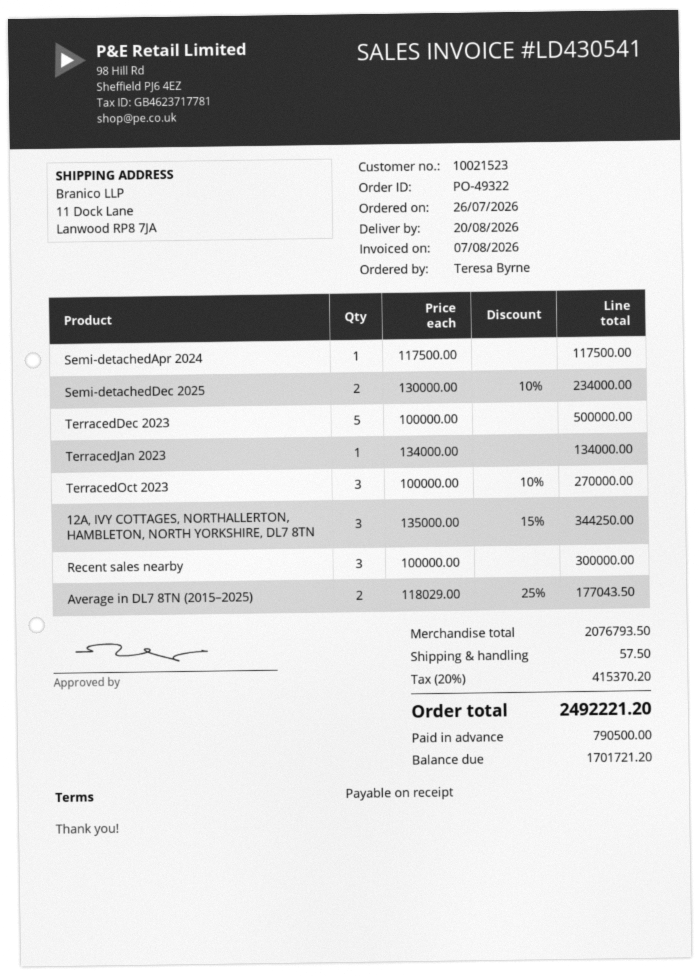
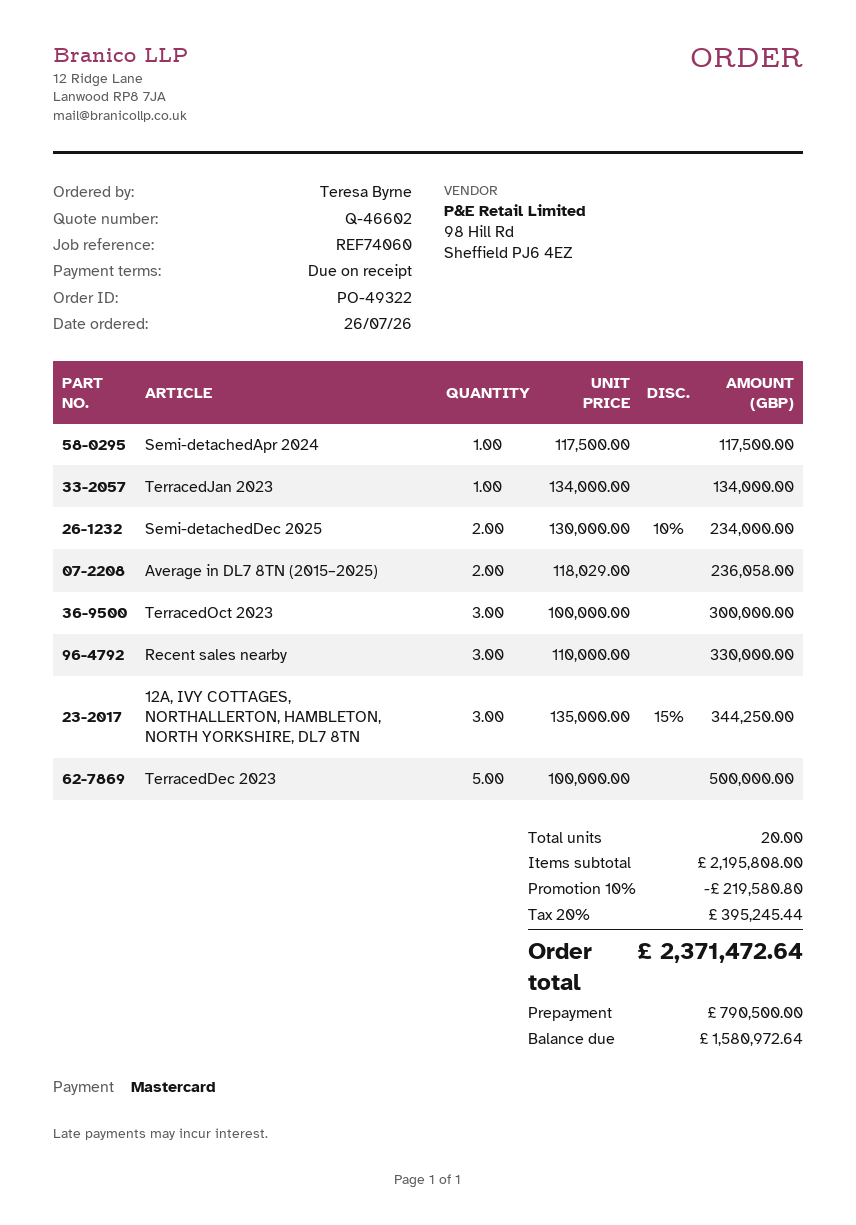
TerracedOct 2023: 3 x 100000.00 - 10% = 270000.00 -> 3 x 100000.00 = 300000.00
Recent sales nearby: 3 x 100000.00 = 300000.00 -> 3 x 110000.00 = 330000.00
Average in DL7 8TN (2015–2025): 2 x 118029.00 - 25% = 177043.50 -> 2 x 118029.00 = 236058.00
subtotal: 2076793.50 -> 2195808.00
discount: none -> 10% = 219580.80
shipping: 57.50 -> none
tax: 20% = 415370.20 -> 20% = 395245.44
total: 2492221.20 -> 2371472.64
balance: 1701721.20 -> 1580972.64

